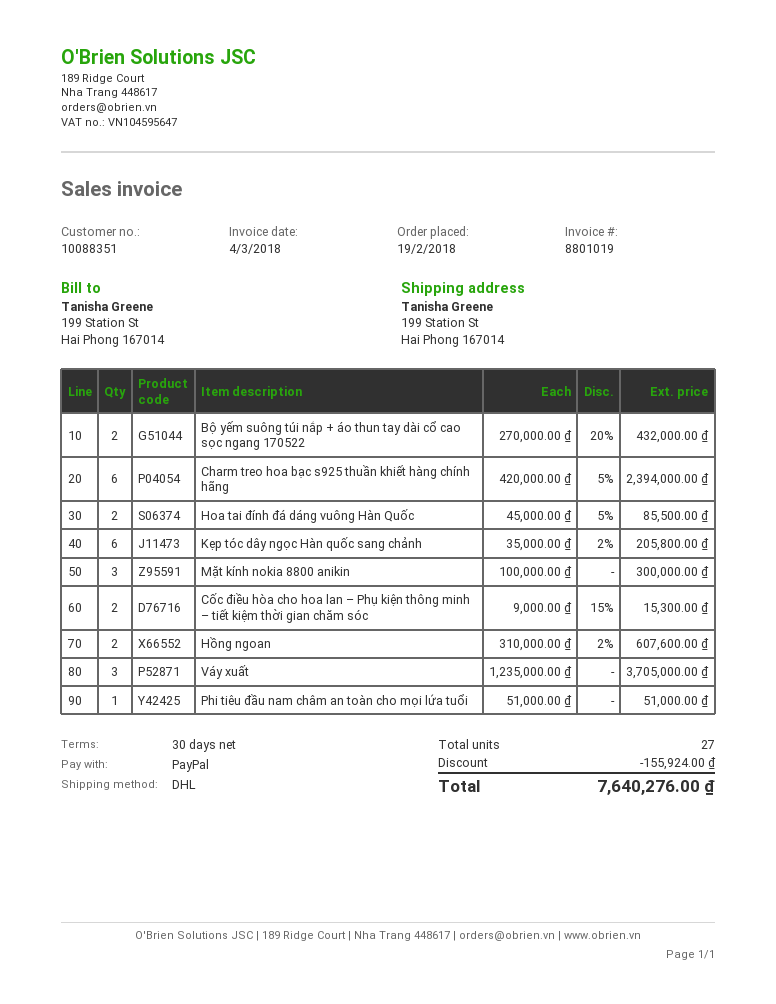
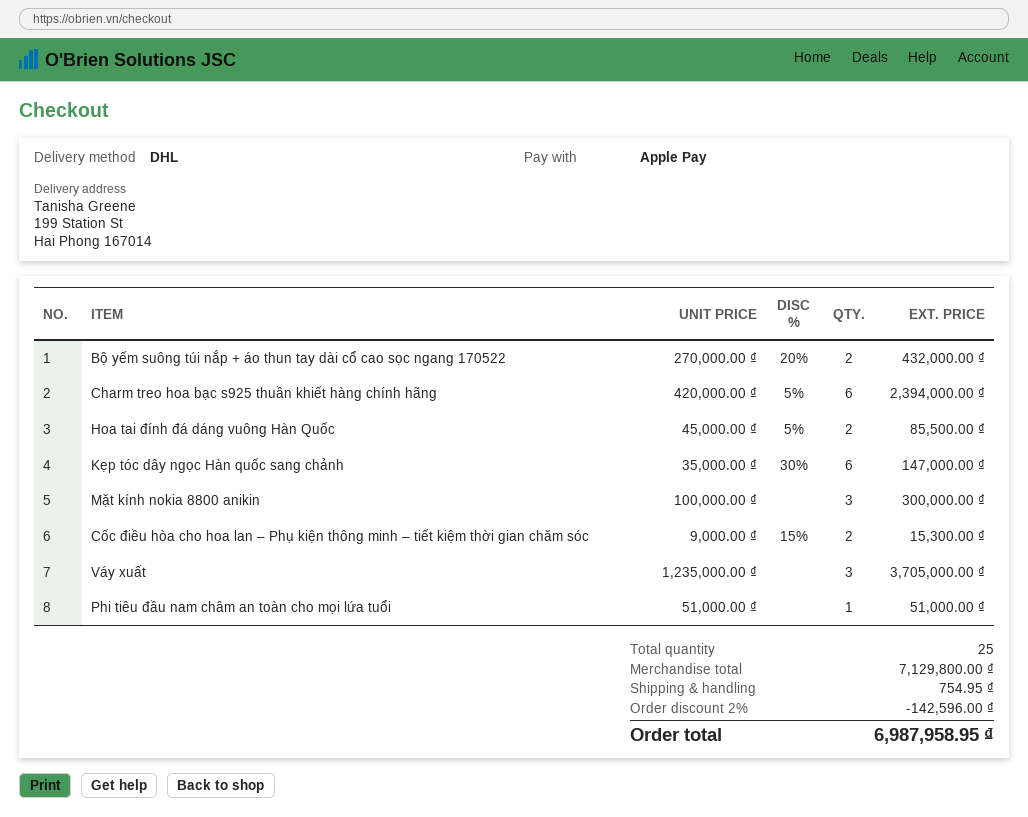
payment method: PayPal -> Apple Pay
Kẹp tóc dây ngọc Hàn quốc sang chảnh: 6 x 35000.00 - 2% = 205800.00 -> 6 x 35000.00 - 30% = 147000.00
Hồng ngoan: 2 x 310000.00 - 2% = 607600.00 -> none
total quantity: 27 -> 25
discount: 155924.00 -> 142596.00
shipping: none -> 754.95
total: 7640276.00 -> 6987958.95

